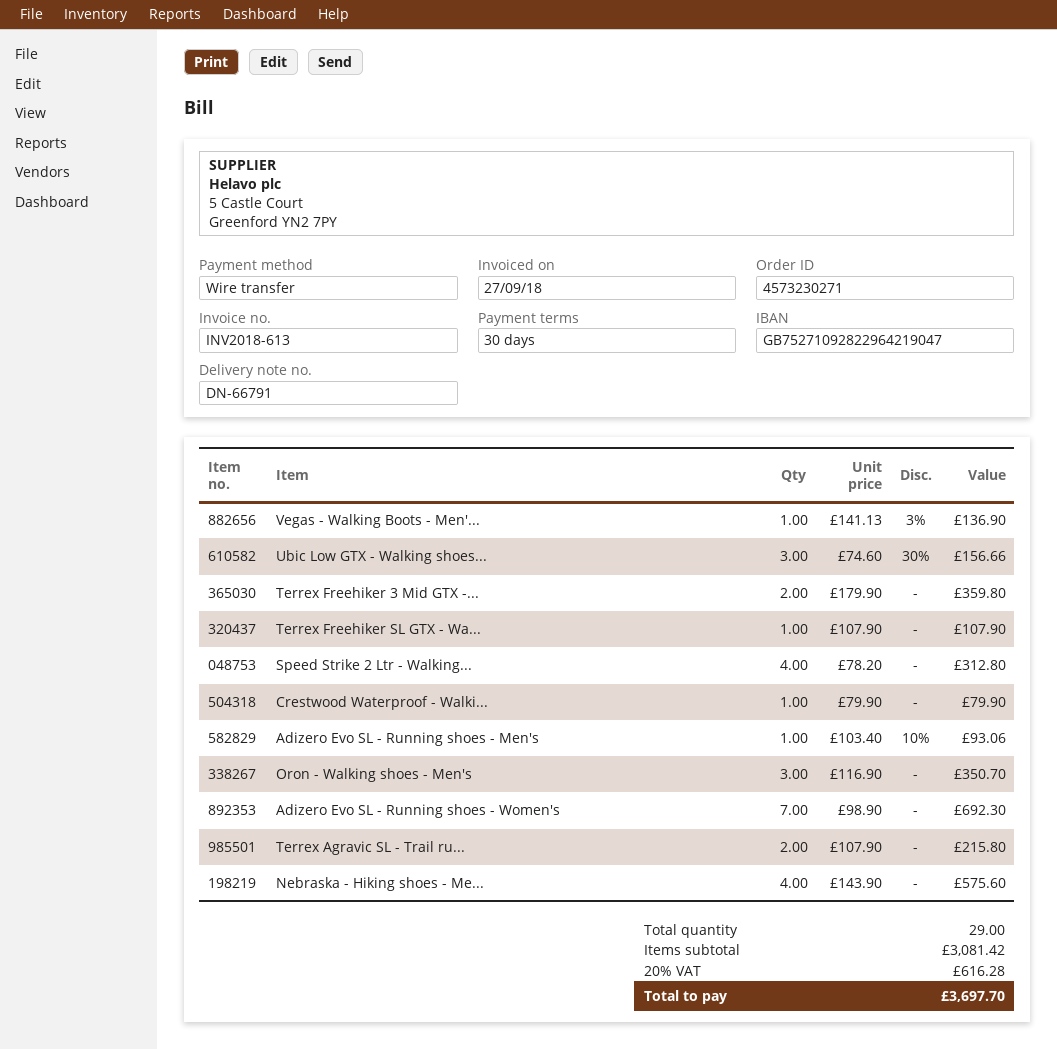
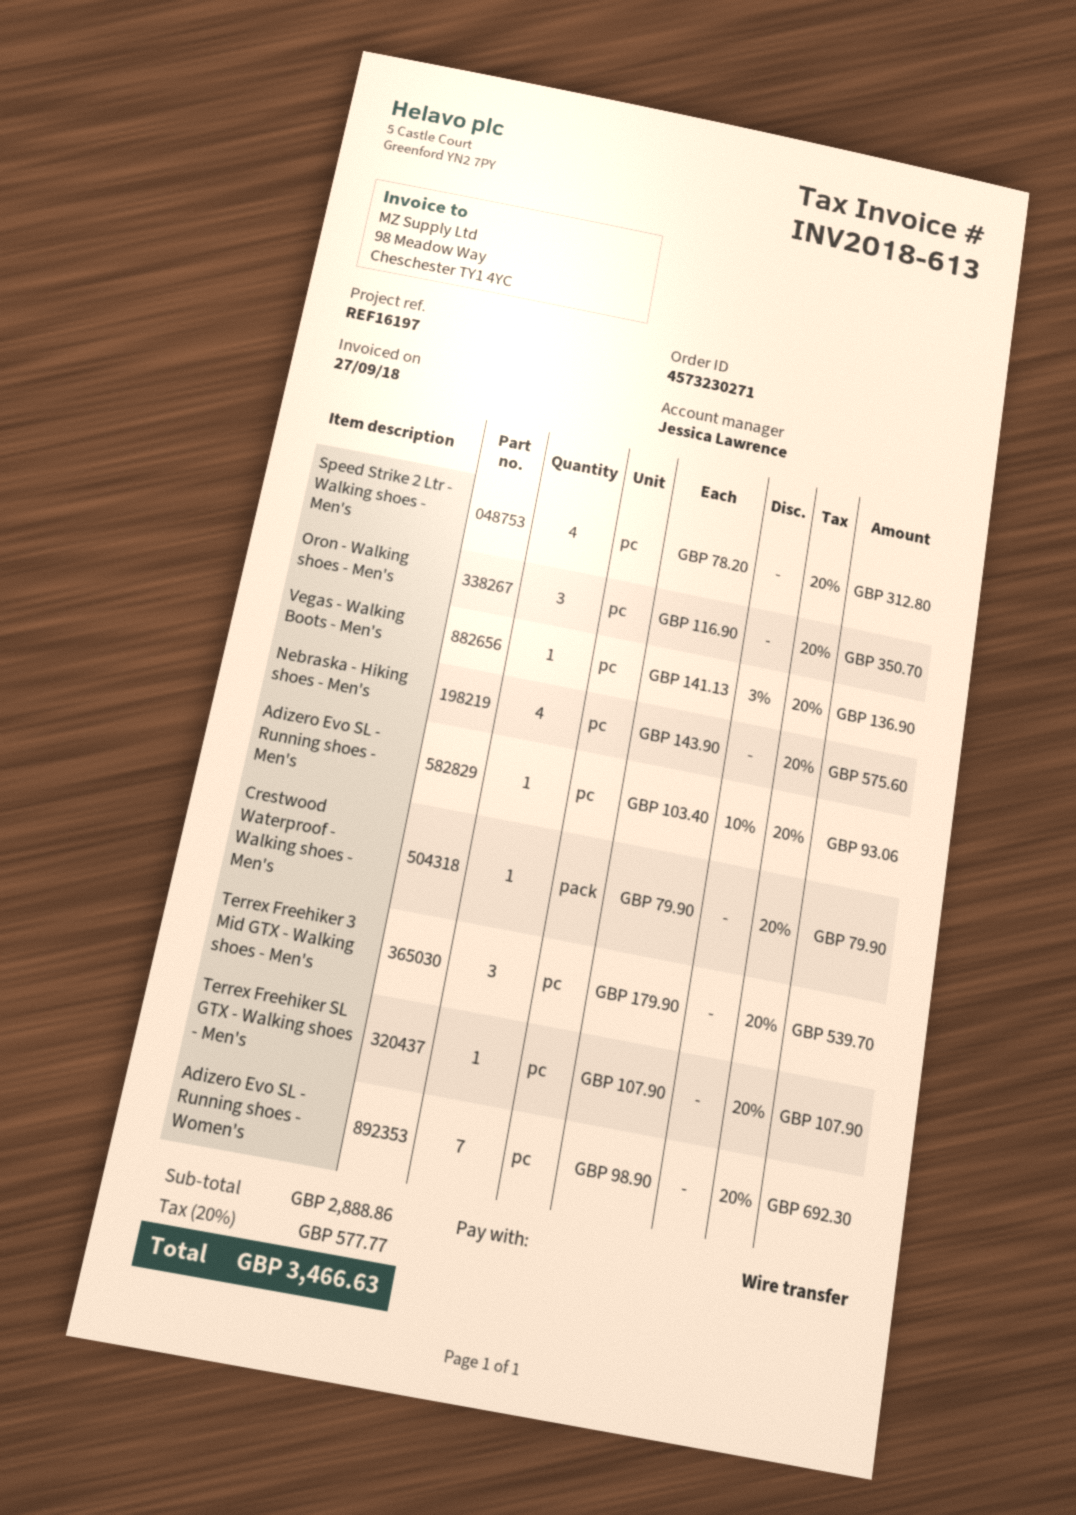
Ubic Low GTX - Walking shoes...: 3 x 74.60 - 30% = 156.66 -> none
Terrex Freehiker 3 Mid GTX -...: 2 x 179.90 = 359.80 -> 3 x 179.90 = 539.70
Terrex Agravic SL - Trail ru...: 2 x 107.90 = 215.80 -> none
subtotal: 3081.42 -> 2888.86
tax: 20% = 616.28 -> 20% = 577.77
total: 3697.70 -> 3466.63

